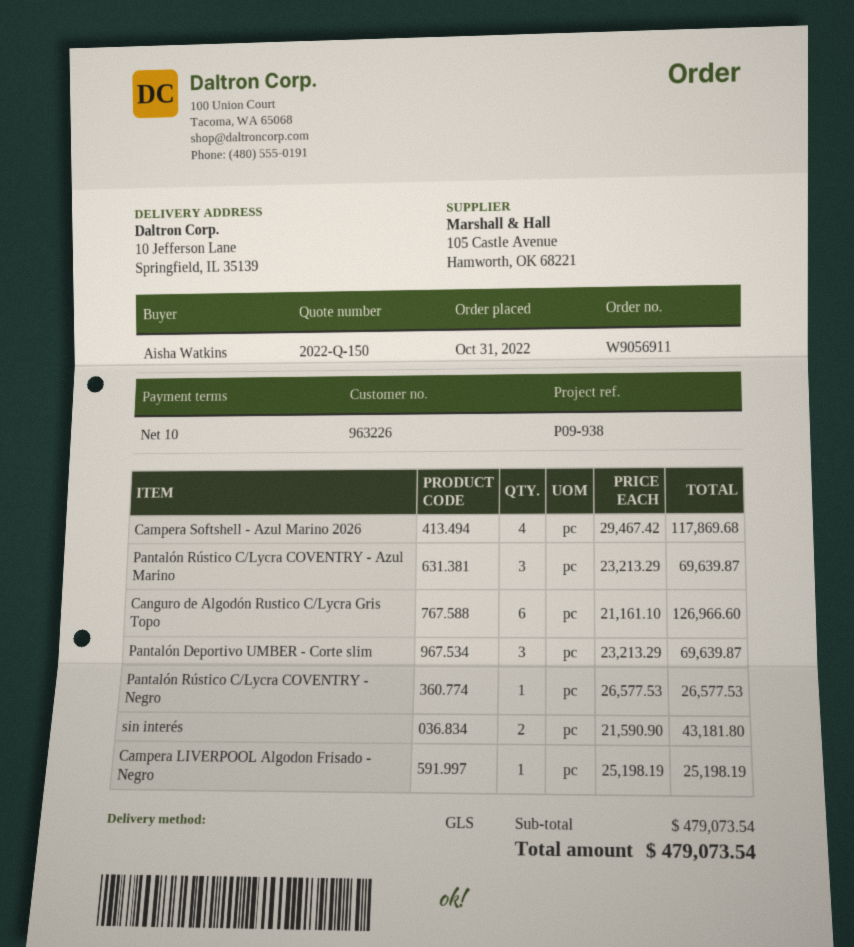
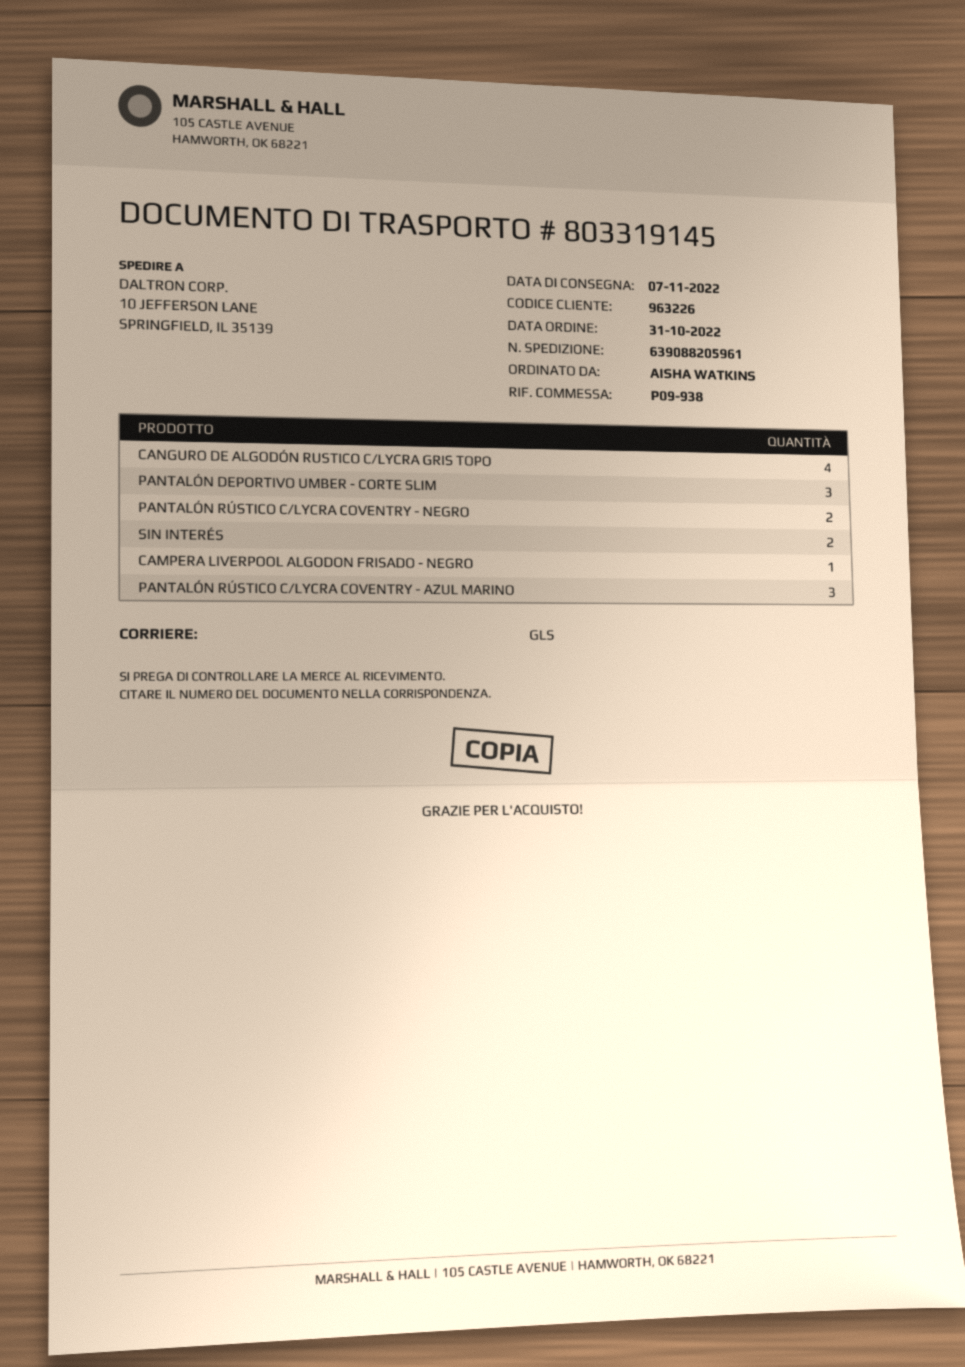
Campera Softshell - Azul Marino 2026: 4 -> none
Canguro de Algodón Rustico C/Lycra Gris Topo: 6 -> 4
Pantalón Rústico C/Lycra COVENTRY - Negro: 1 -> 2

